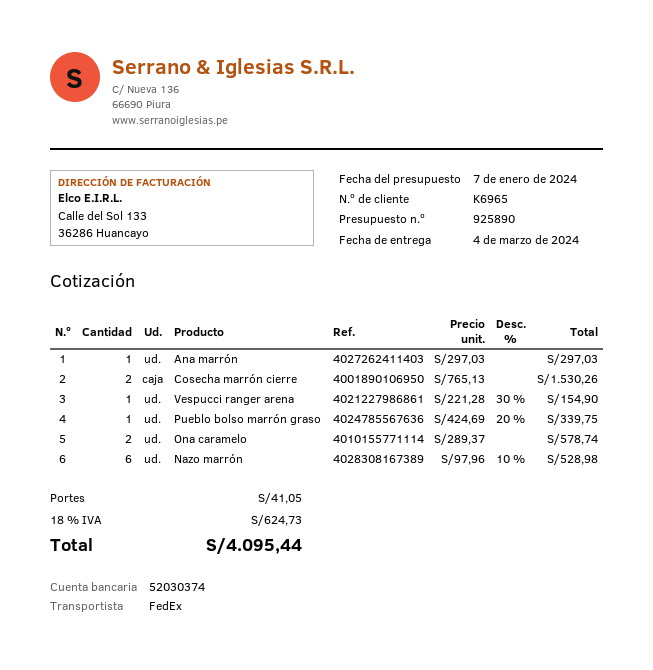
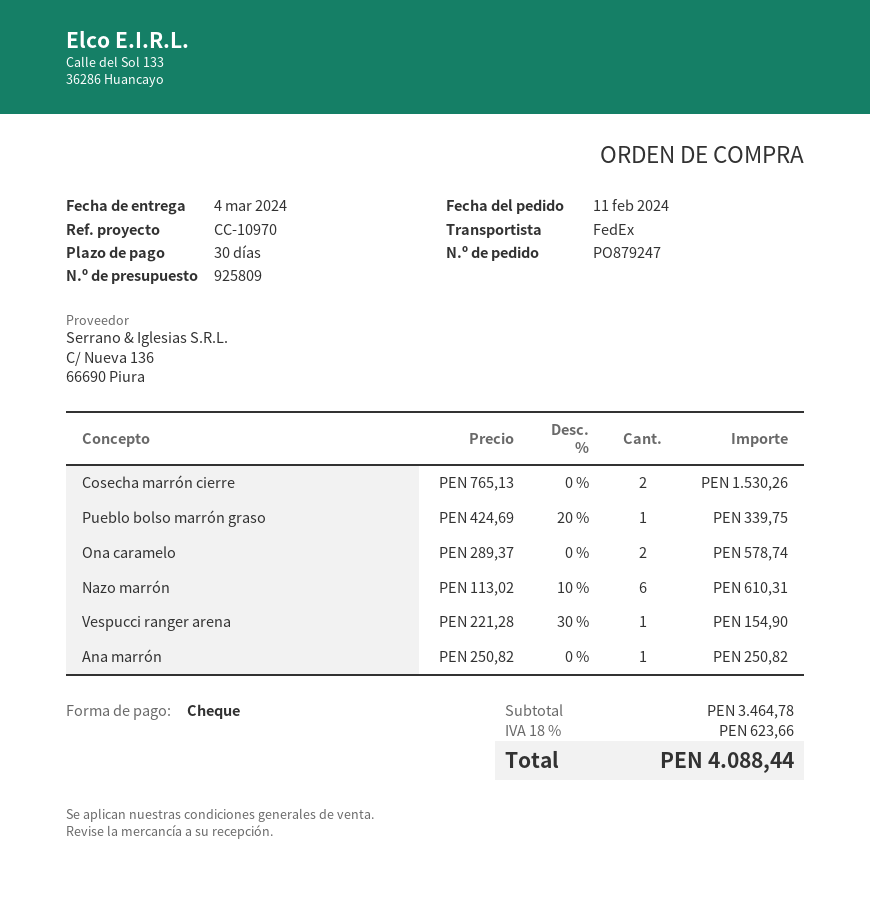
quote number: 925890 -> 925809
Ana marrón: 1 x 297.03 = 297.03 -> 1 x 250.82 = 250.82
Nazo marrón: 6 x 97.96 - 10% = 528.98 -> 6 x 113.02 - 10% = 610.31
shipping: 41.05 -> none
tax: 18% = 624.73 -> 18% = 623.66
total: 4095.44 -> 4088.44

